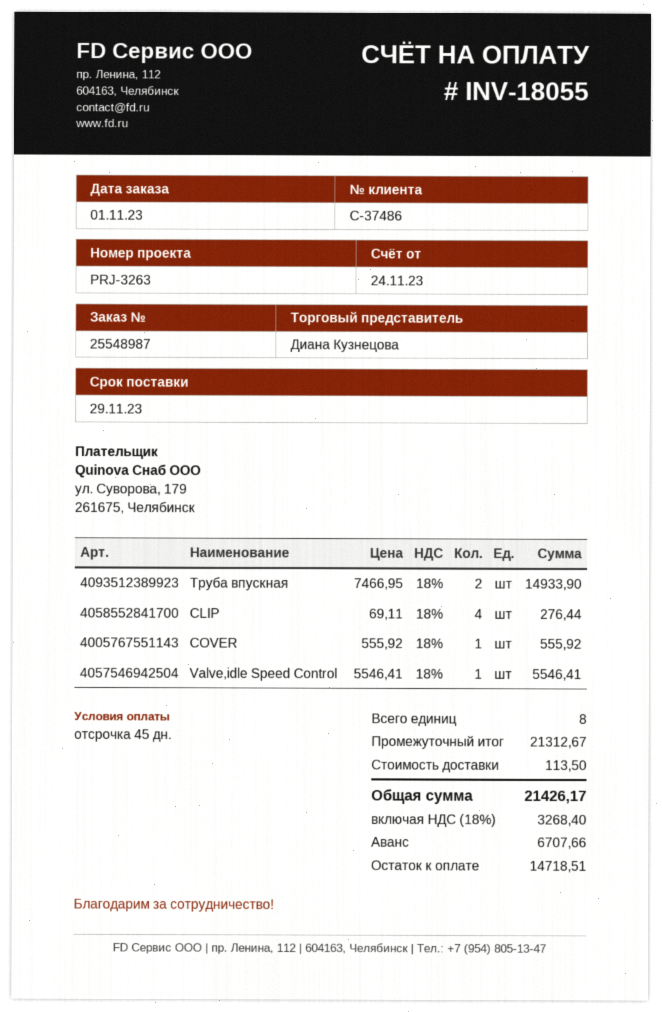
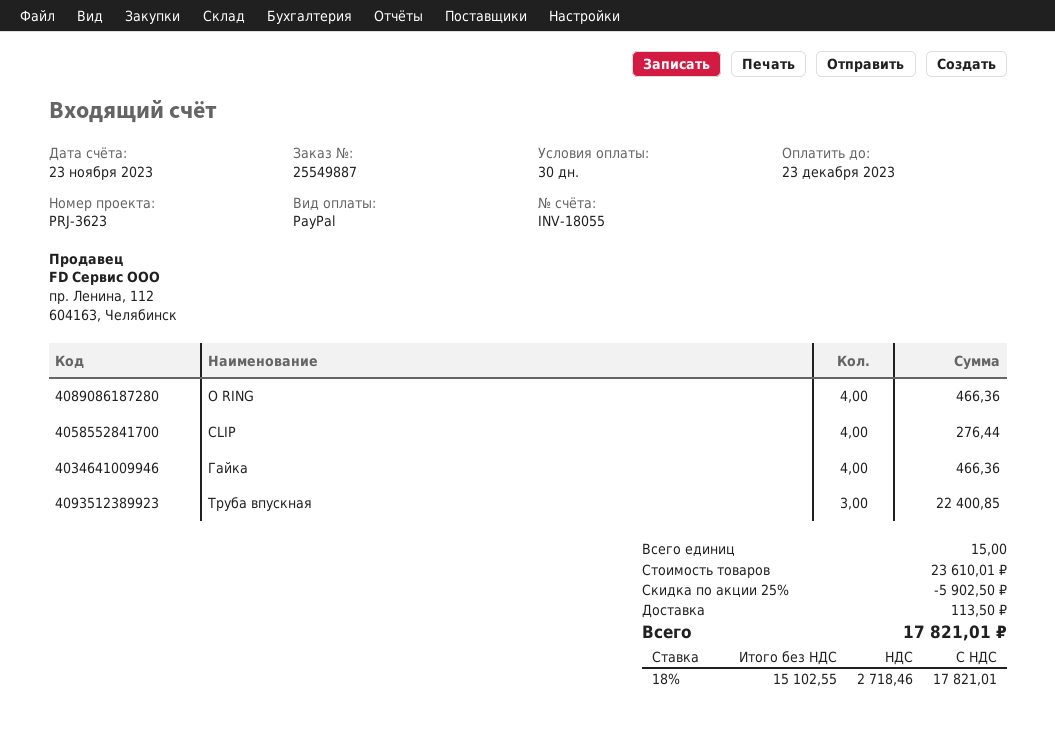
order number: 25548987 -> 25549887
invoice date: 2023-11-24 -> 2023-11-23
payment terms: 45 days -> 30 days
reference: PRJ-3263 -> PRJ-3623
Труба впускная: 2 for 14933.90 -> 3 for 22400.85
COVER: 1 for 555.92 -> none
Valve,idle Speed Control: 1 for 5546.41 -> none
O RING: none -> 4 for 466.36
Гайка: none -> 4 for 466.36
total quantity: 8 -> 15
subtotal: 21312.67 -> 23610.01
discount: none -> 25% = 5902.50
tax: 18% = 3268.40 -> 18% = 2718.46
total: 21426.17 -> 17821.01

